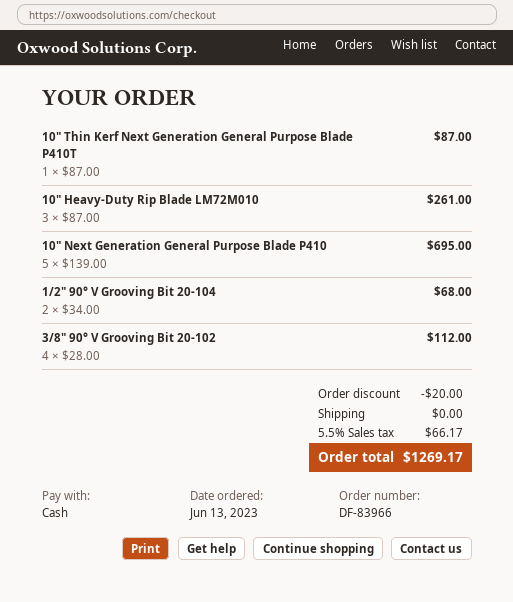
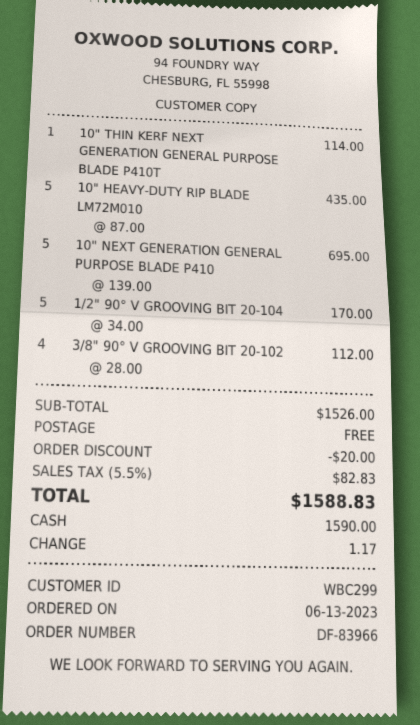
10" Thin Kerf Next Generation General Purpose Blade P410T: 1 x 87.00 = 87.00 -> 1 x 114.00 = 114.00
10" Heavy-Duty Rip Blade LM72M010: 3 x 87.00 = 261.00 -> 5 x 87.00 = 435.00
1/2" 90° V Grooving Bit 20-104: 2 x 34.00 = 68.00 -> 5 x 34.00 = 170.00
tax: 5.5% = 66.17 -> 5.5% = 82.83
total: 1269.17 -> 1588.83

